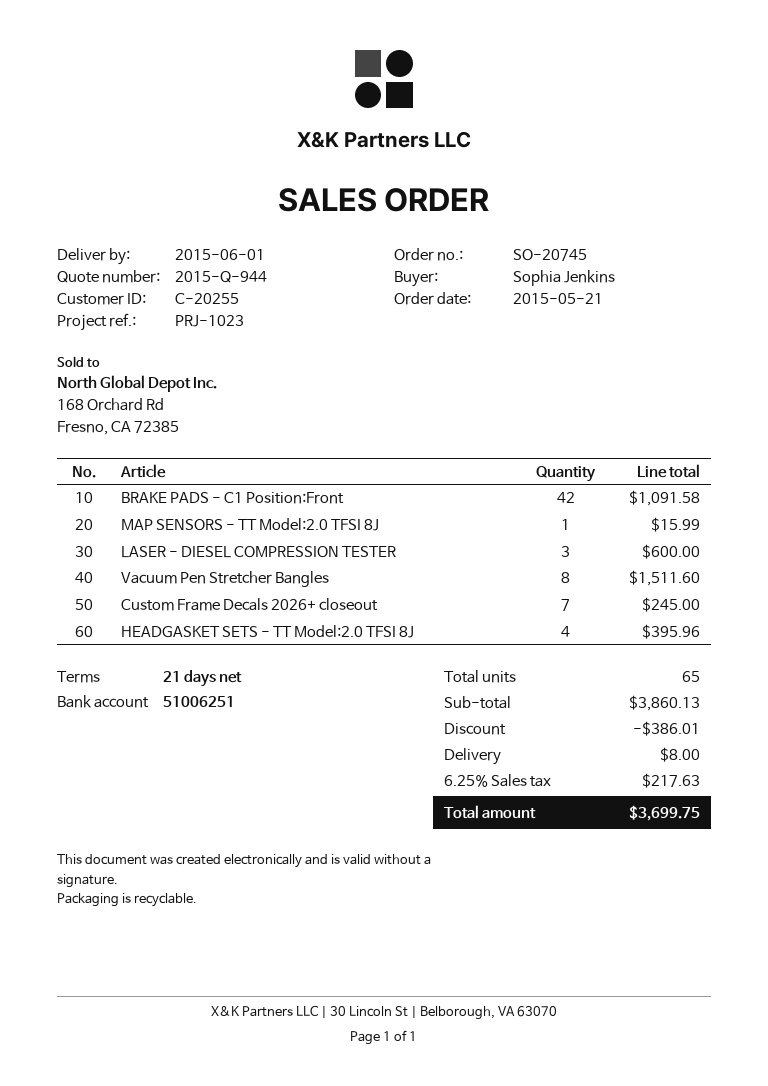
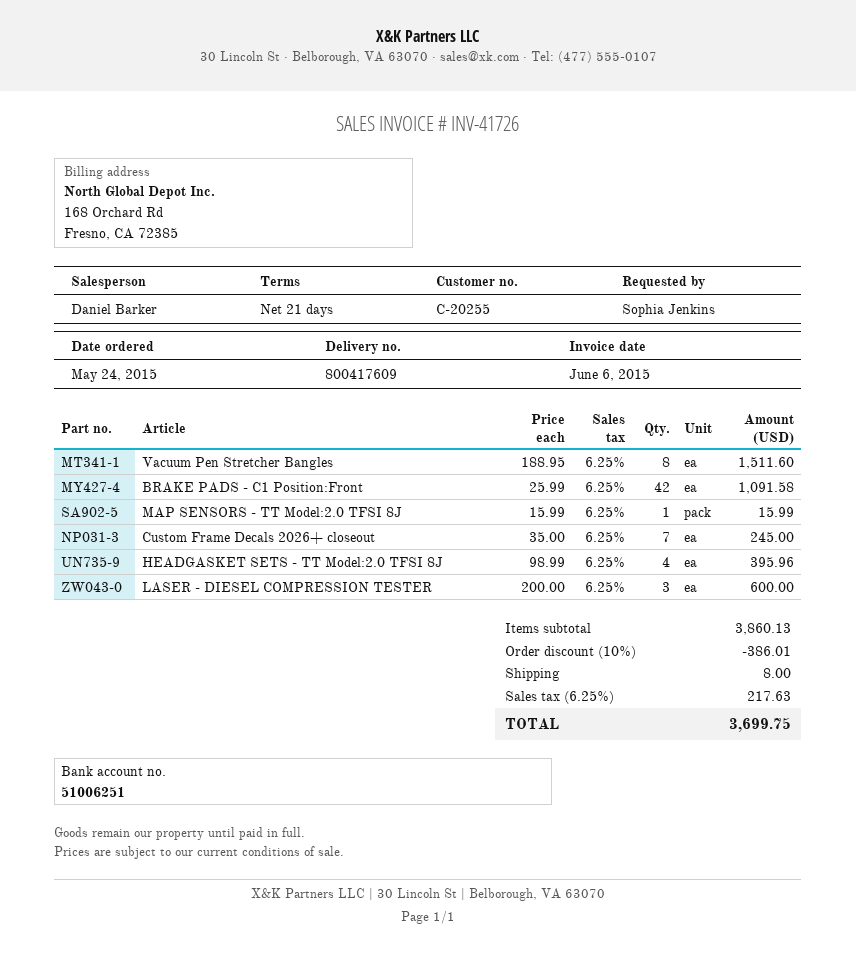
order date: 2015-05-21 -> 2015-05-24

